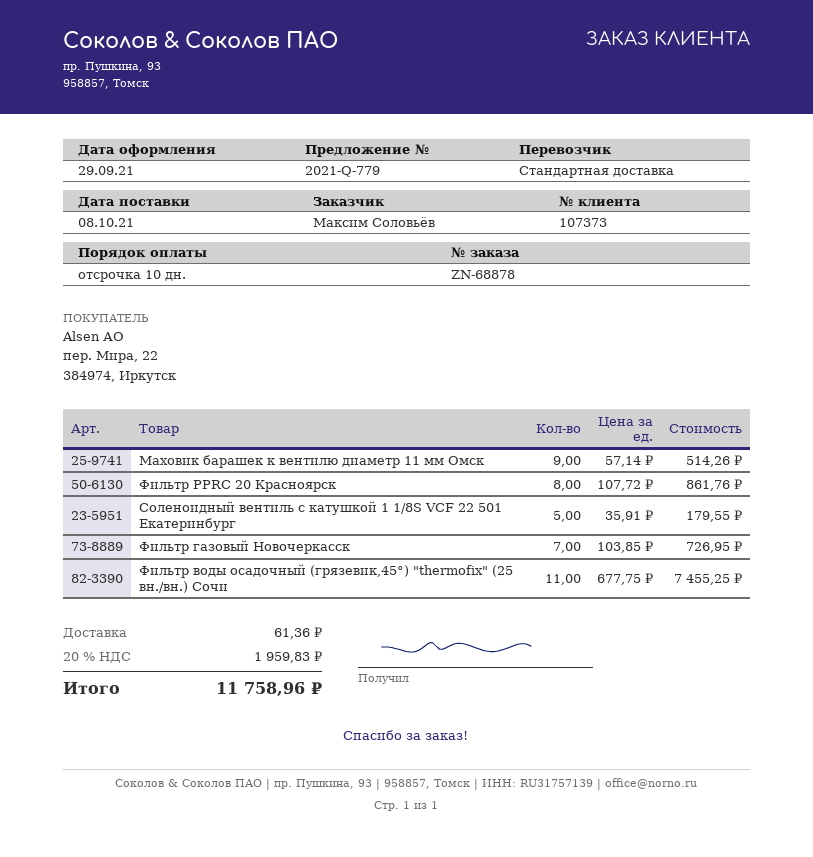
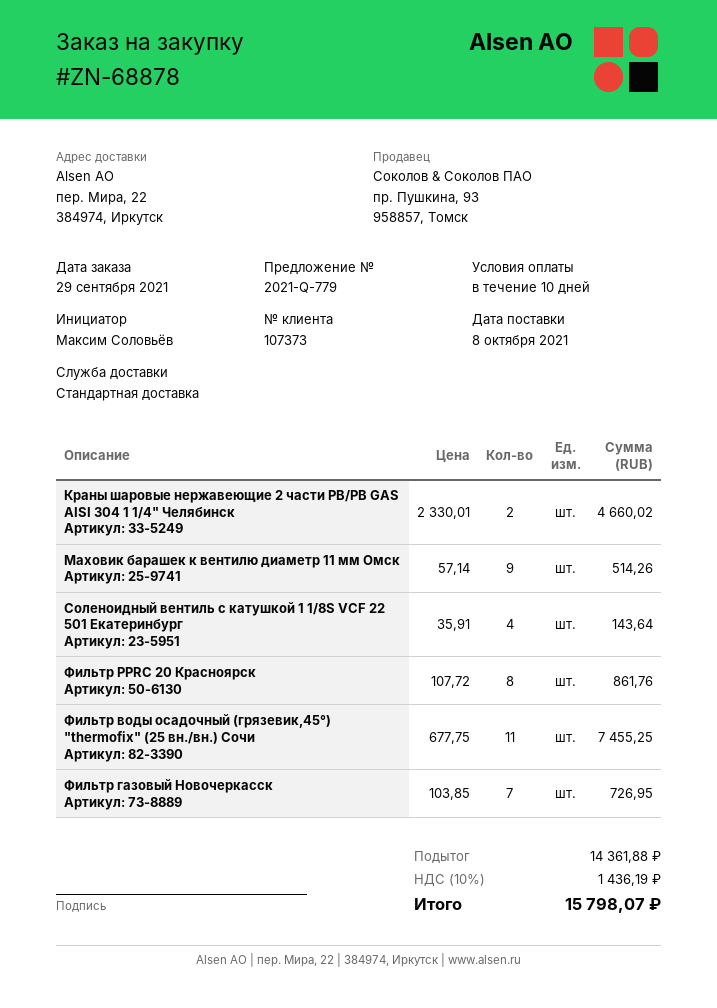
Соленоидный вентиль с катушкой 1 1/8S VCF 22 501 Екатеринбург: 5 x 35.91 = 179.55 -> 4 x 35.91 = 143.64
Краны шаровые нержавеющие 2 части РB/РB GAS AISI 304 1 1/4" Челябинск: none -> 2 x 2330.01 = 4660.02
shipping: 61.36 -> none
tax: 20% = 1959.83 -> 10% = 1436.19
total: 11758.96 -> 15798.07

